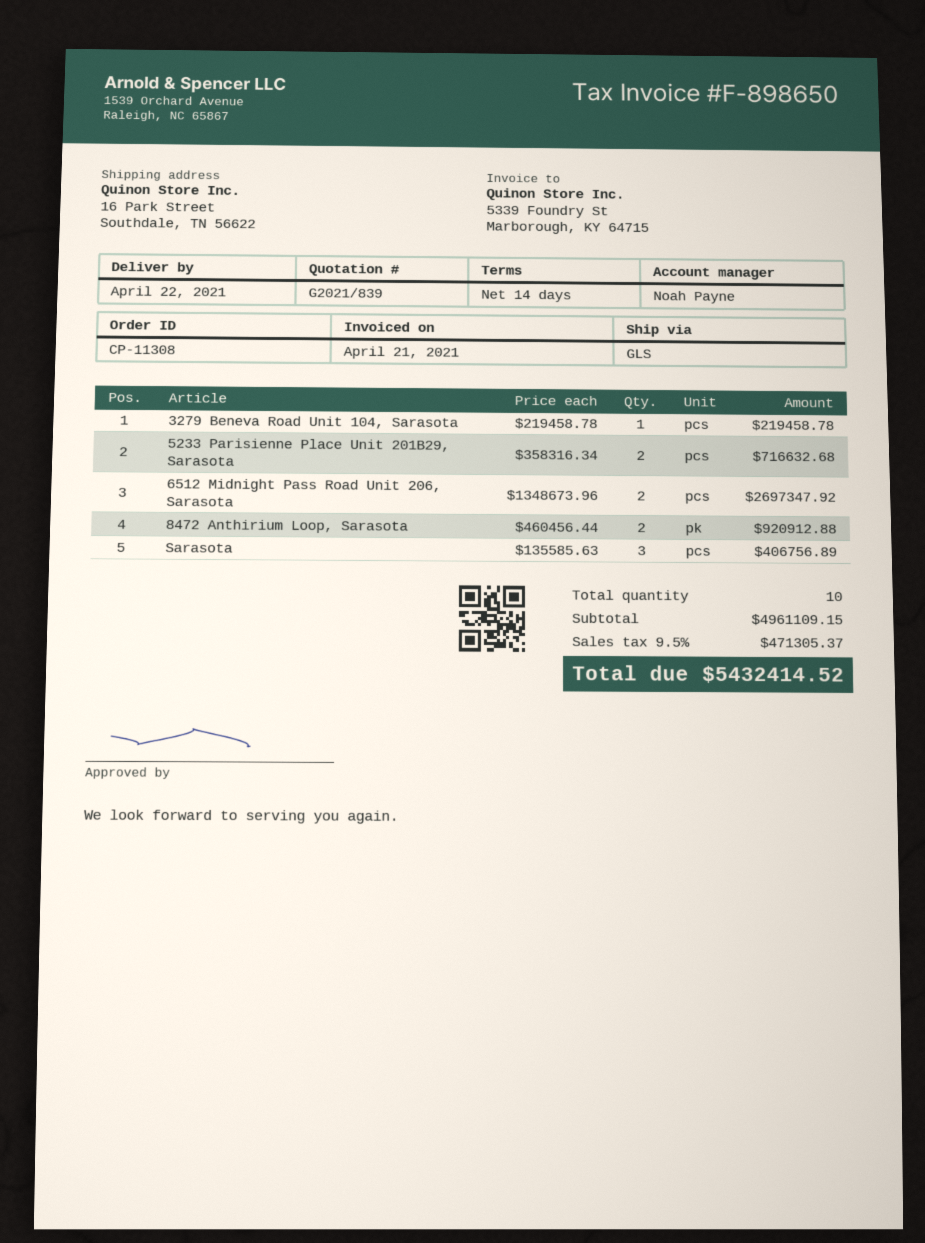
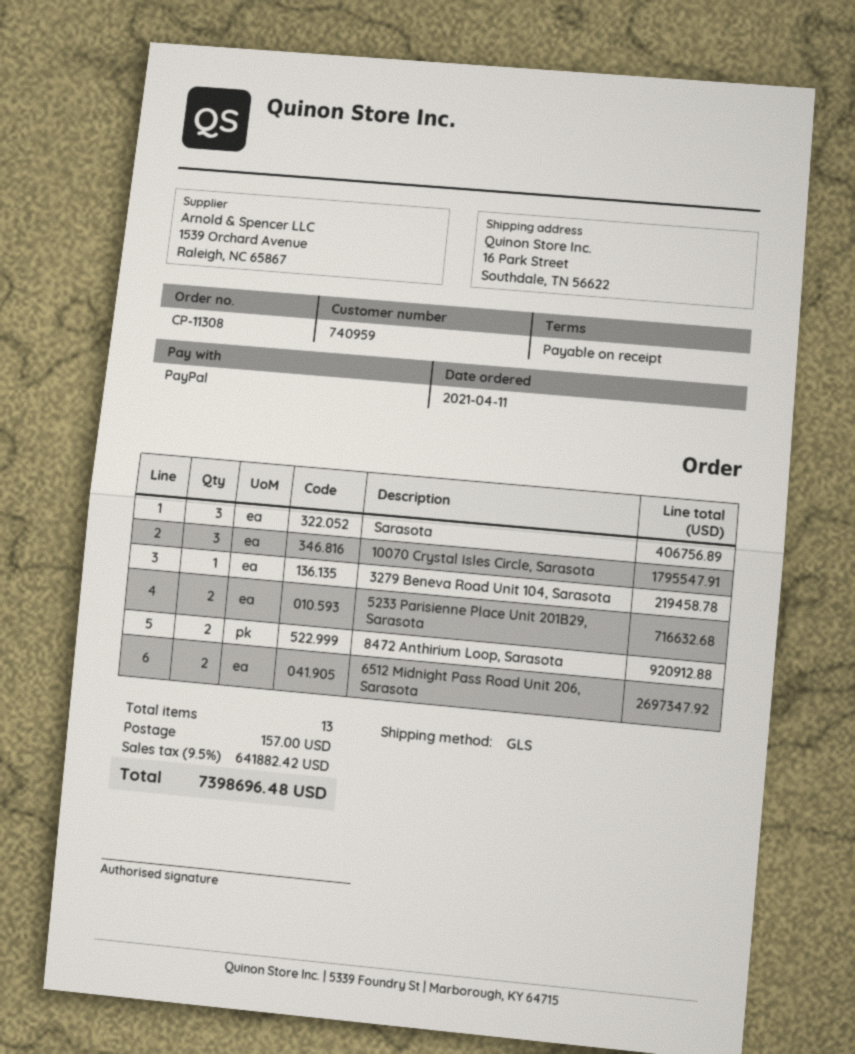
payment terms: 14 days -> on receipt
10070 Crystal Isles Circle, Sarasota: none -> 3 for 1795547.91
total quantity: 10 -> 13
shipping: none -> 157.00
tax: 9.5% = 471305.37 -> 9.5% = 641882.42
total: 5432414.52 -> 7398696.48

